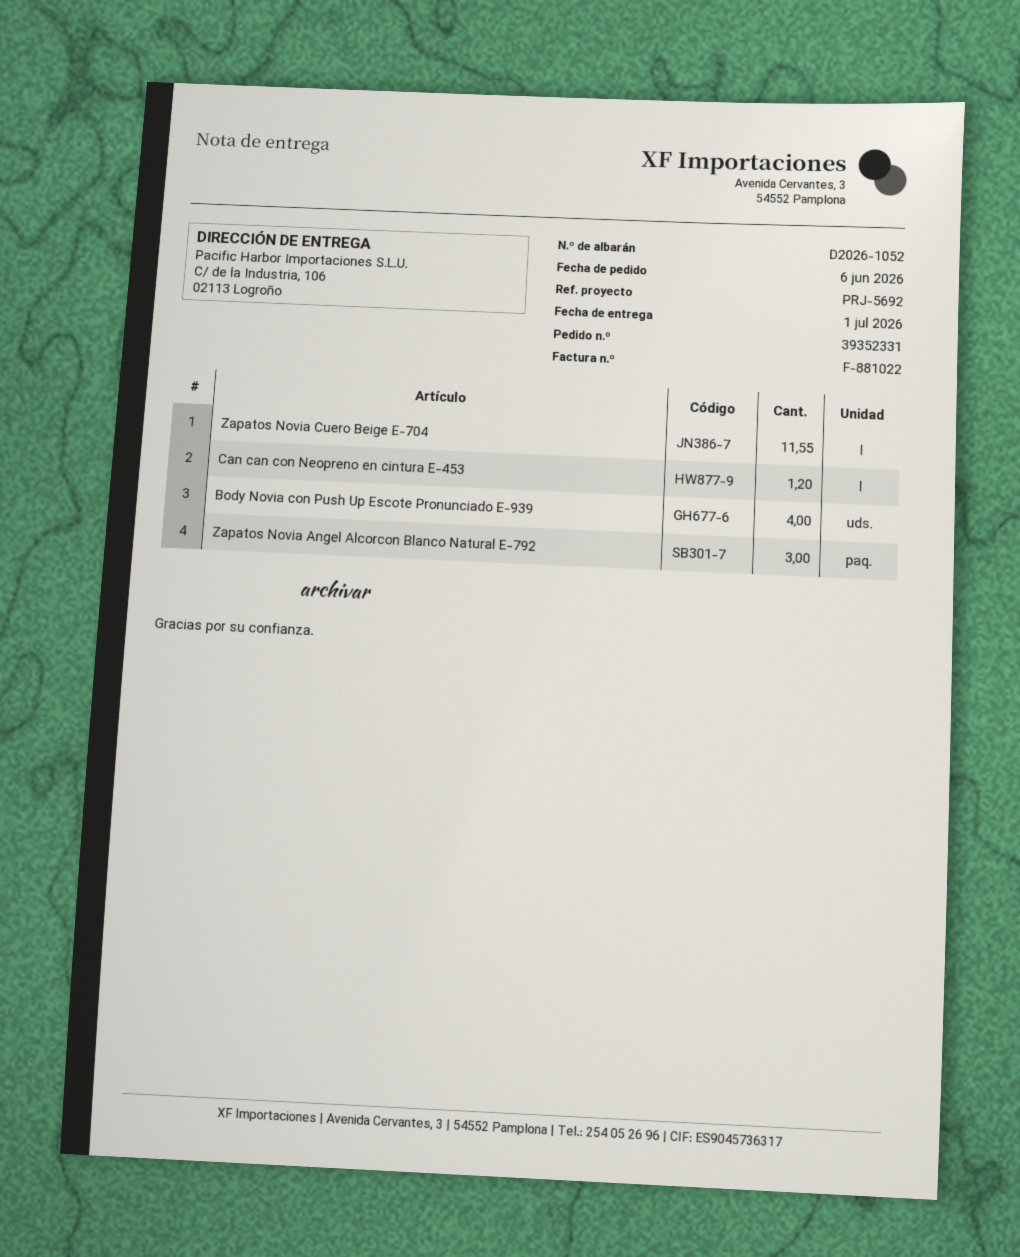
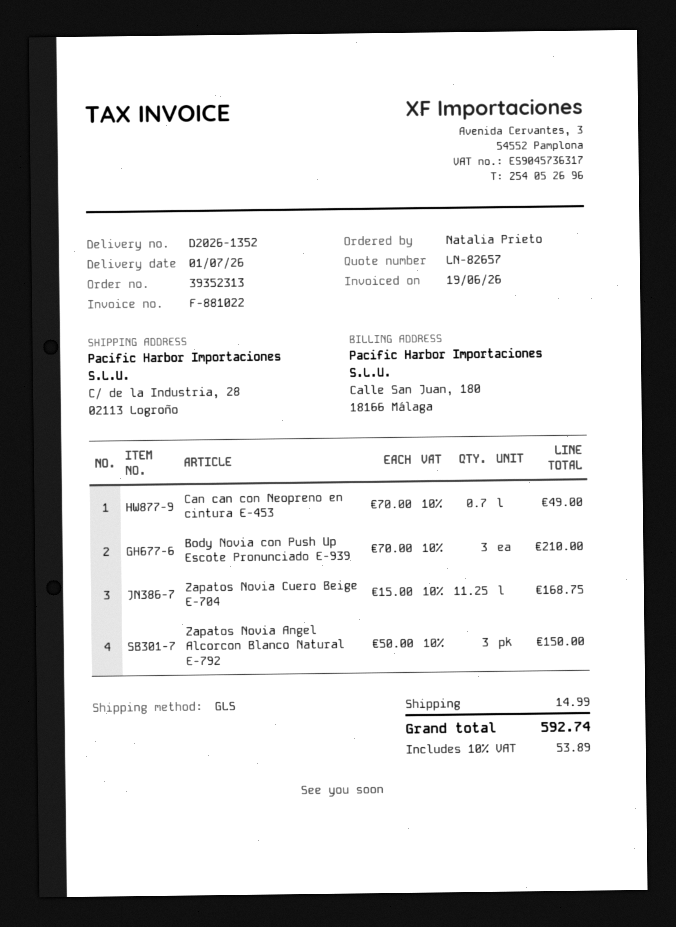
order number: 39352331 -> 39352313
delivery note number: D2026-1052 -> D2026-1352
ship to: C/ de la Industria, 106, 02113 Logroño -> C/ de la Industria, 28, 02113 Logroño
Zapatos Novia Cuero Beige E-704: 11.55 -> 11.25
Can can con Neopreno en cintura E-453: 1.2 -> 0.7
Body Novia con Push Up Escote Pronunciado E-939: 4 -> 3

